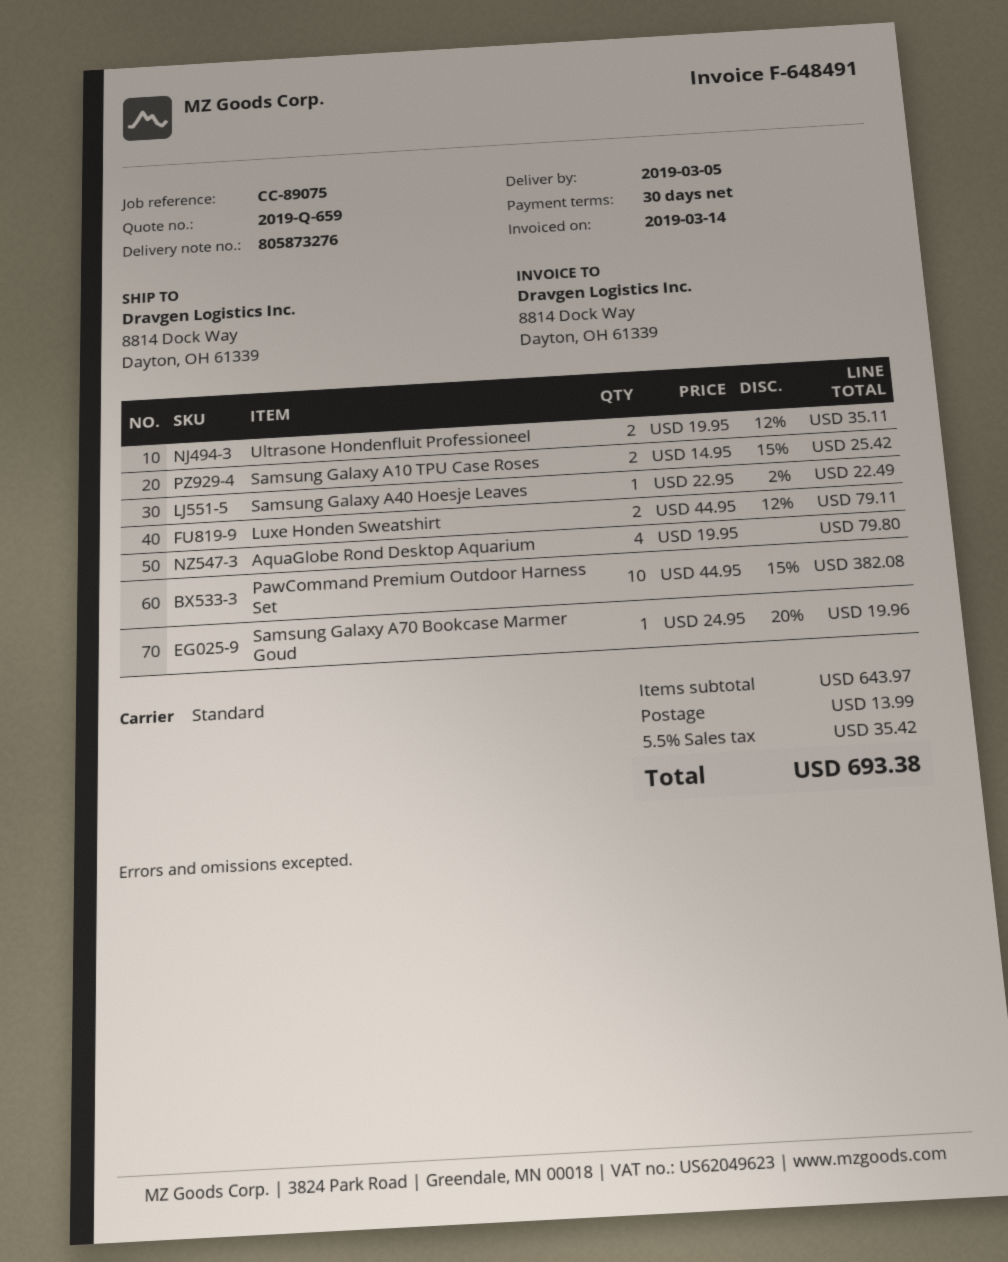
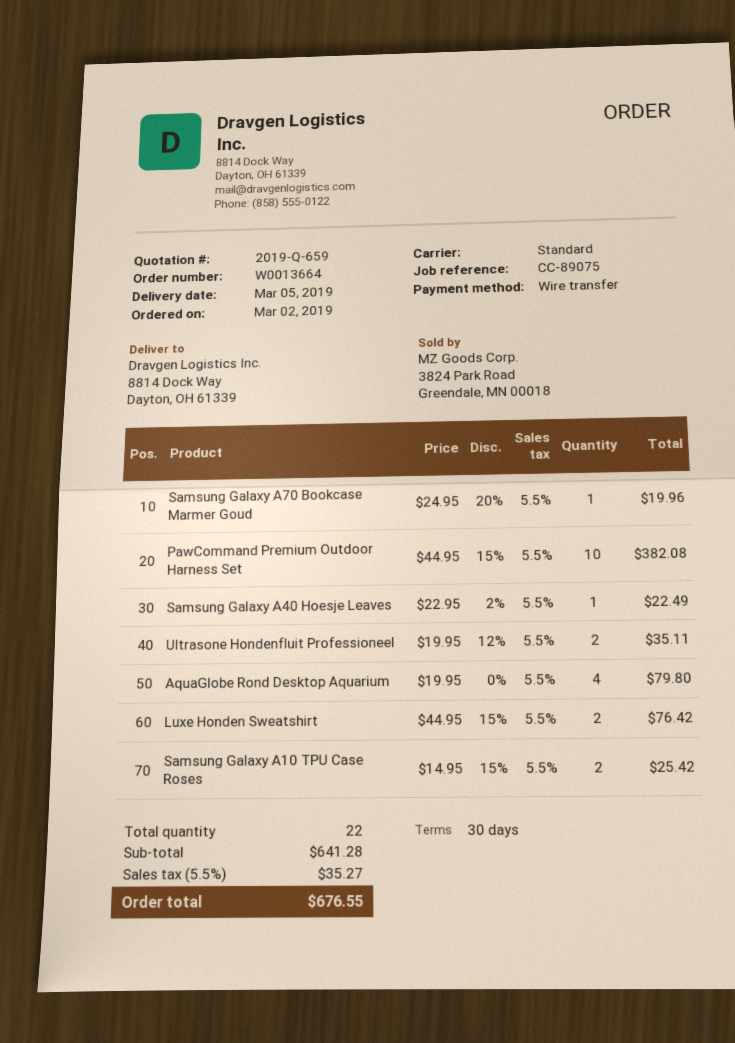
Luxe Honden Sweatshirt: 2 x 44.95 - 12% = 79.11 -> 2 x 44.95 - 15% = 76.42
subtotal: 643.97 -> 641.28
shipping: 13.99 -> none
tax: 5.5% = 35.42 -> 5.5% = 35.27
total: 693.38 -> 676.55

